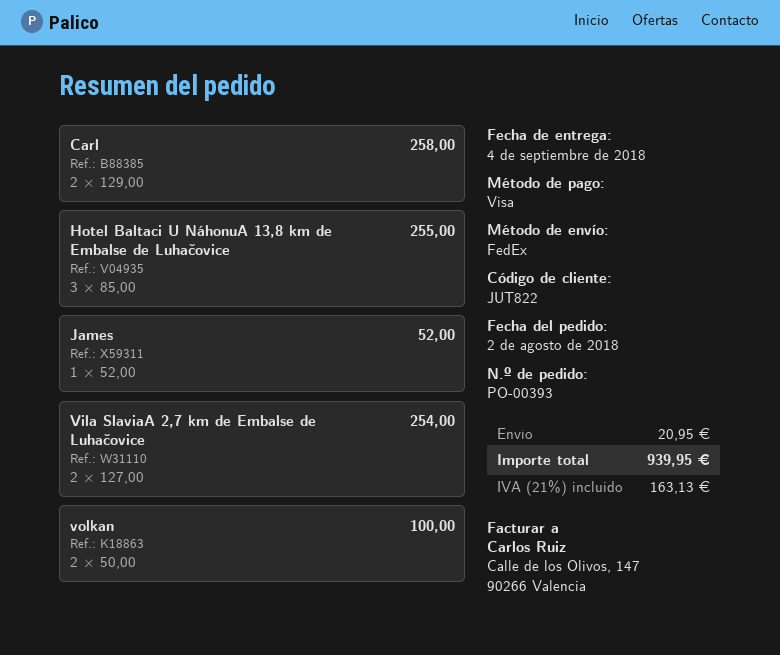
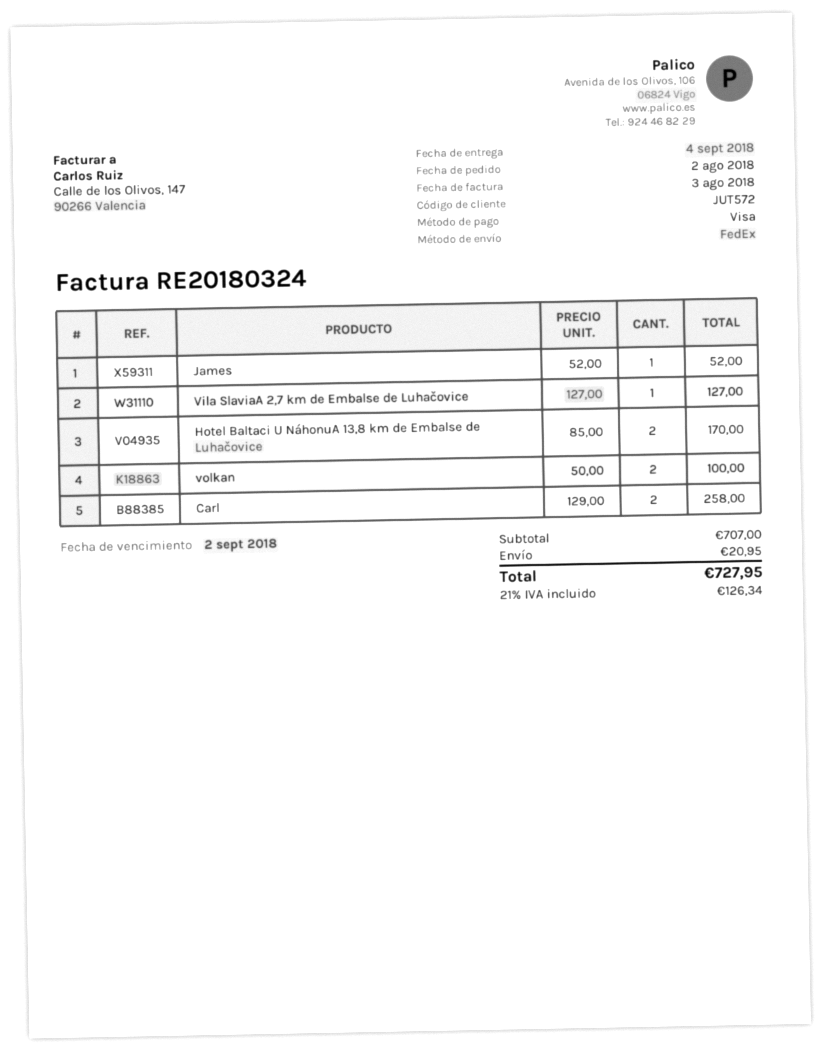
customer number: JUT822 -> JUT572
Hotel Baltaci U NáhonuA 13,8 km de Embalse de Luhačovice: 3 x 85.00 = 255.00 -> 2 x 85.00 = 170.00
Vila SlaviaA 2,7 km de Embalse de Luhačovice: 2 x 127.00 = 254.00 -> 1 x 127.00 = 127.00
tax: 21% = 163.13 -> 21% = 126.34
total: 939.95 -> 727.95

